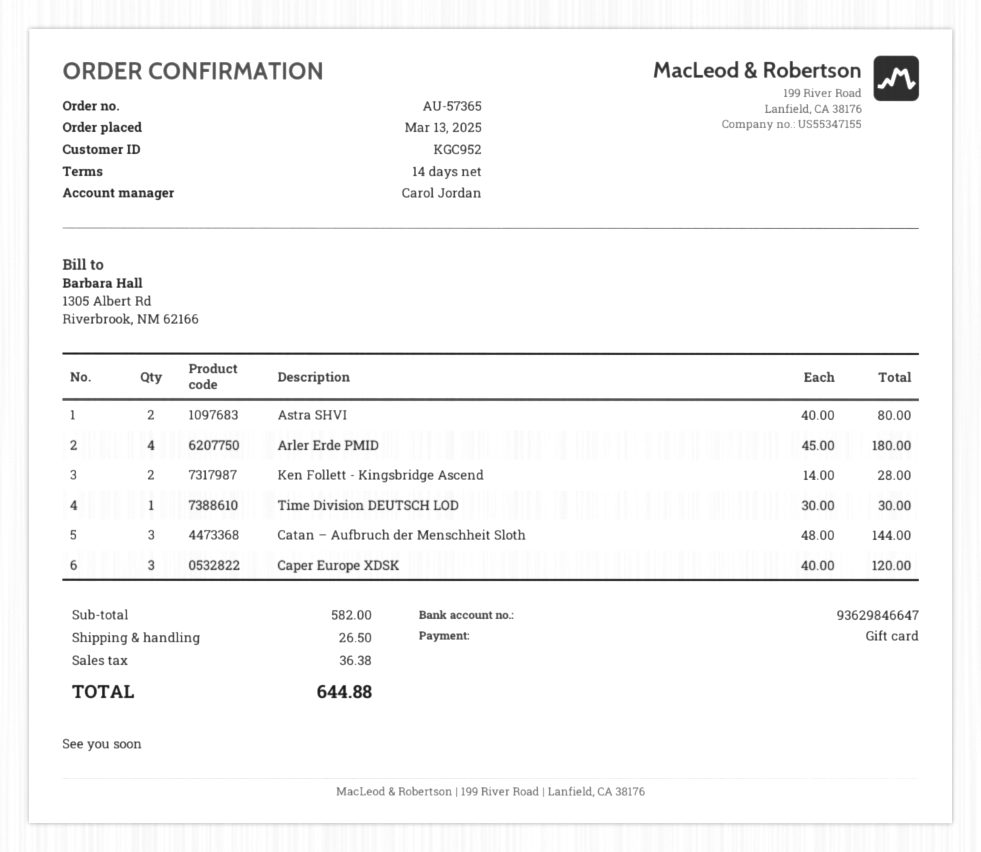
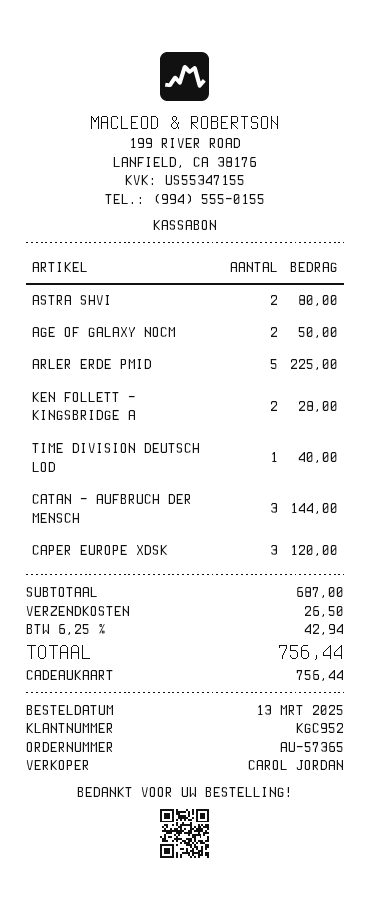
Arler Erde PMID: 4 for 180.00 -> 5 for 225.00
Time Division DEUTSCH LOD: 1 for 30.00 -> 1 for 40.00
AGE OF GALAXY NOCM: none -> 2 for 50.00
subtotal: 582.00 -> 687.00
tax: 36.38 -> 42.94
total: 644.88 -> 756.44

